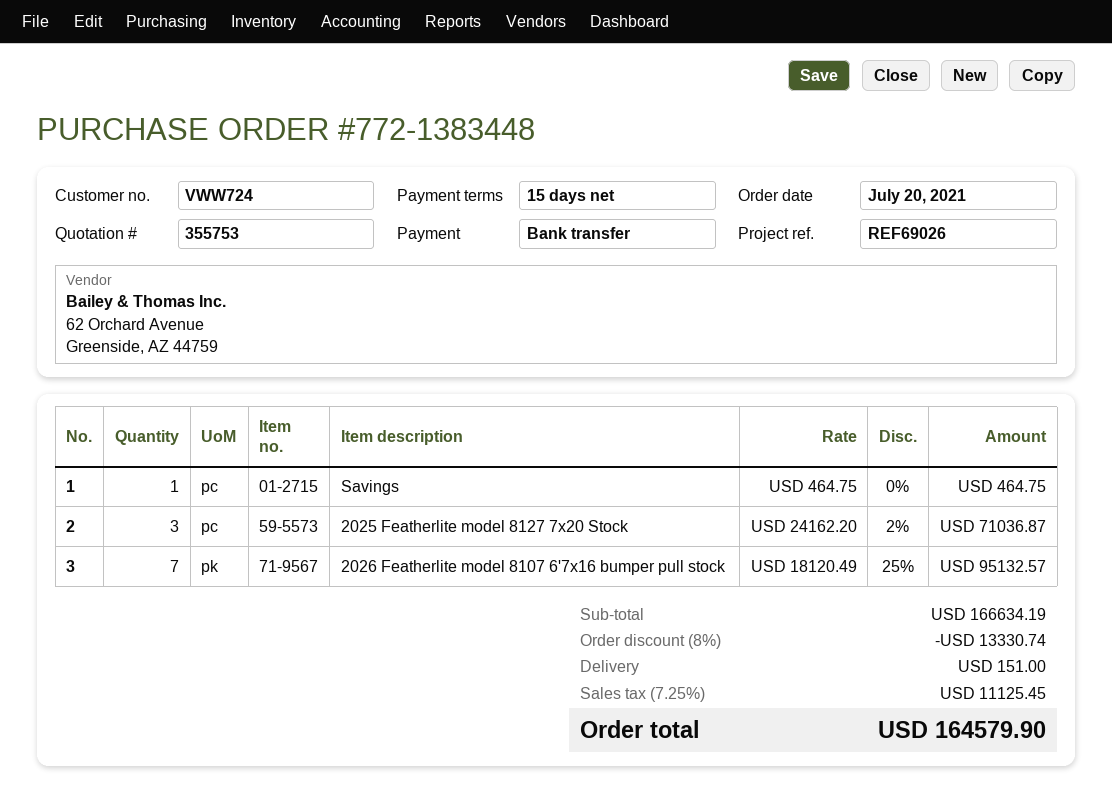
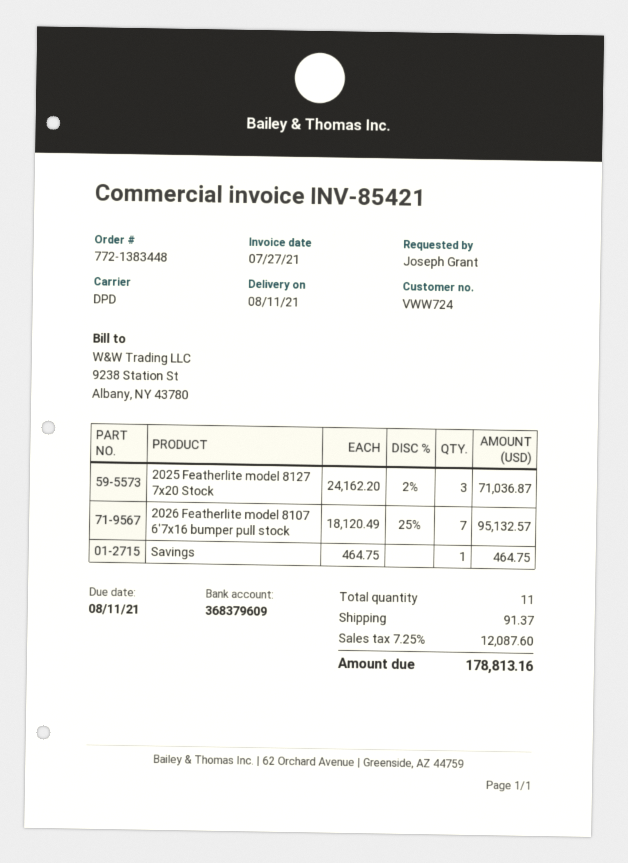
discount: 8% = 13330.74 -> none
shipping: 151.00 -> 91.37
tax: 7.25% = 11125.45 -> 7.25% = 12087.60
total: 164579.90 -> 178813.16

